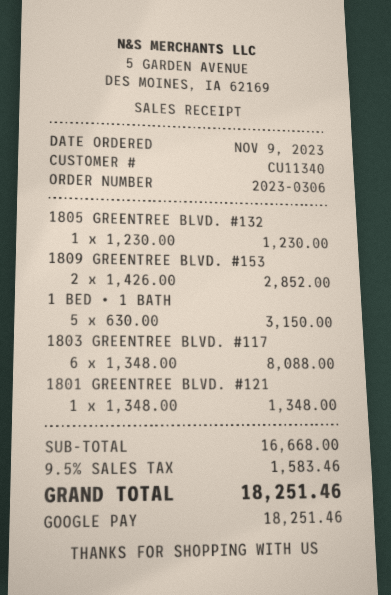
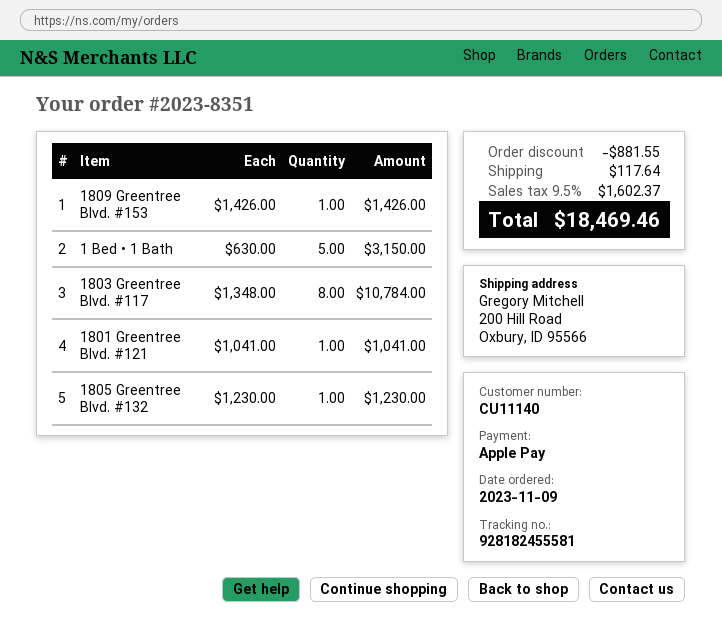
order number: 2023-0306 -> 2023-8351
customer number: CU11340 -> CU11140
payment method: Google Pay -> Apple Pay
1809 GREENTREE BLVD. #153: 2 x 1426.00 = 2852.00 -> 1 x 1426.00 = 1426.00
1803 GREENTREE BLVD. #117: 6 x 1348.00 = 8088.00 -> 8 x 1348.00 = 10784.00
1801 GREENTREE BLVD. #121: 1 x 1348.00 = 1348.00 -> 1 x 1041.00 = 1041.00
discount: none -> 881.55
shipping: none -> 117.64
tax: 9.5% = 1583.46 -> 9.5% = 1602.37
total: 18251.46 -> 18469.46

